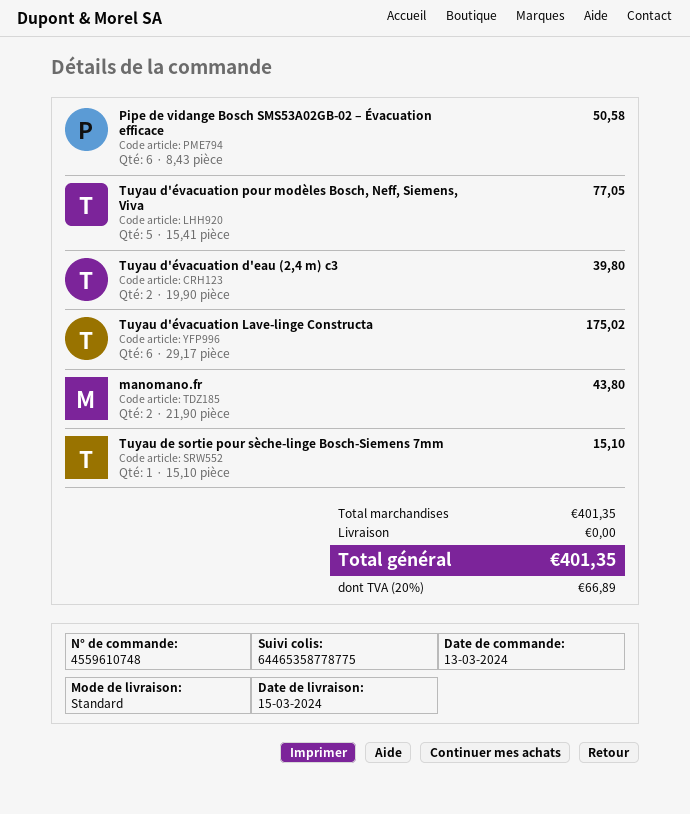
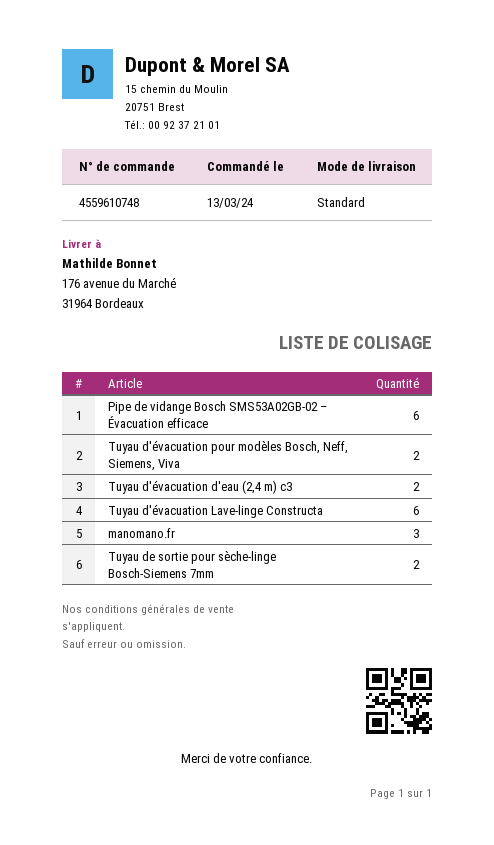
Tuyau d'évacuation pour modèles Bosch, Neff, Siemens, Viva: 5 -> 2
manomano.fr: 2 -> 3
Tuyau de sortie pour sèche-linge Bosch-Siemens 7mm: 1 -> 2

